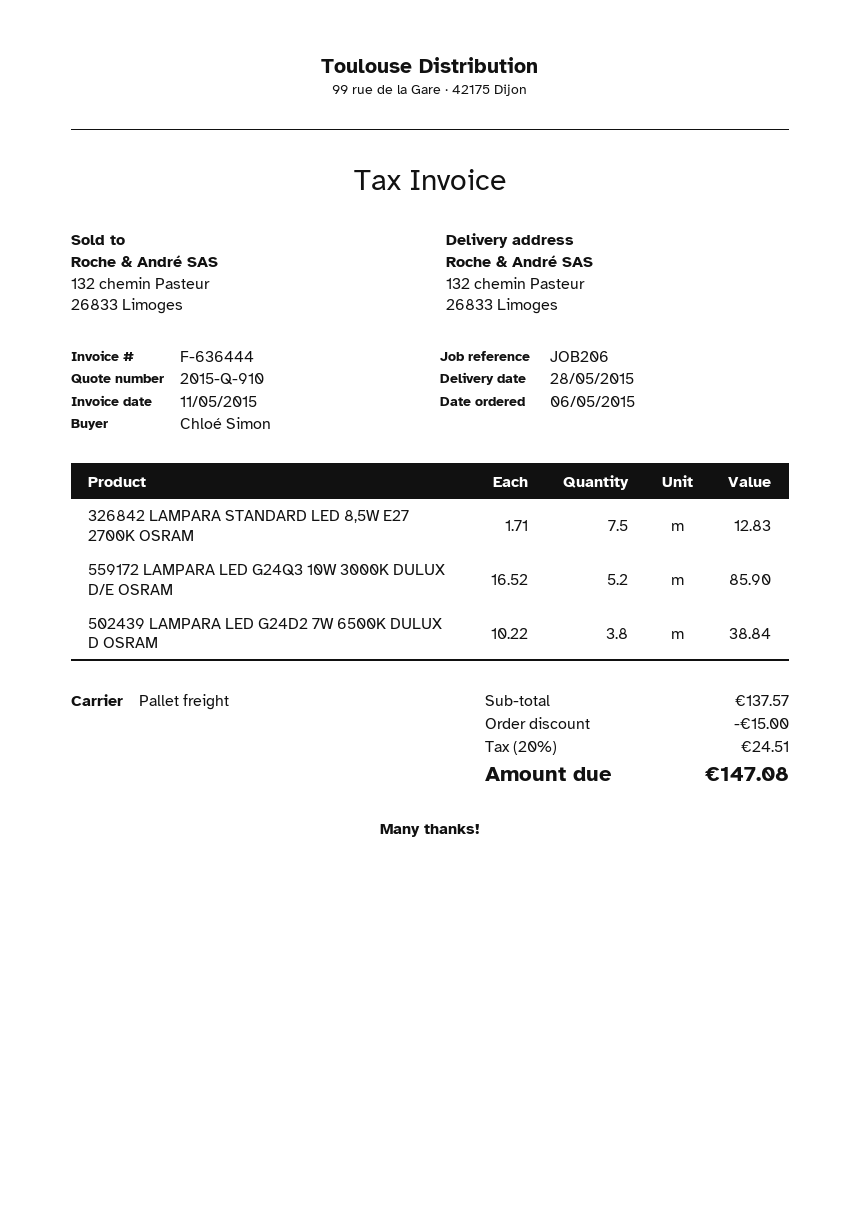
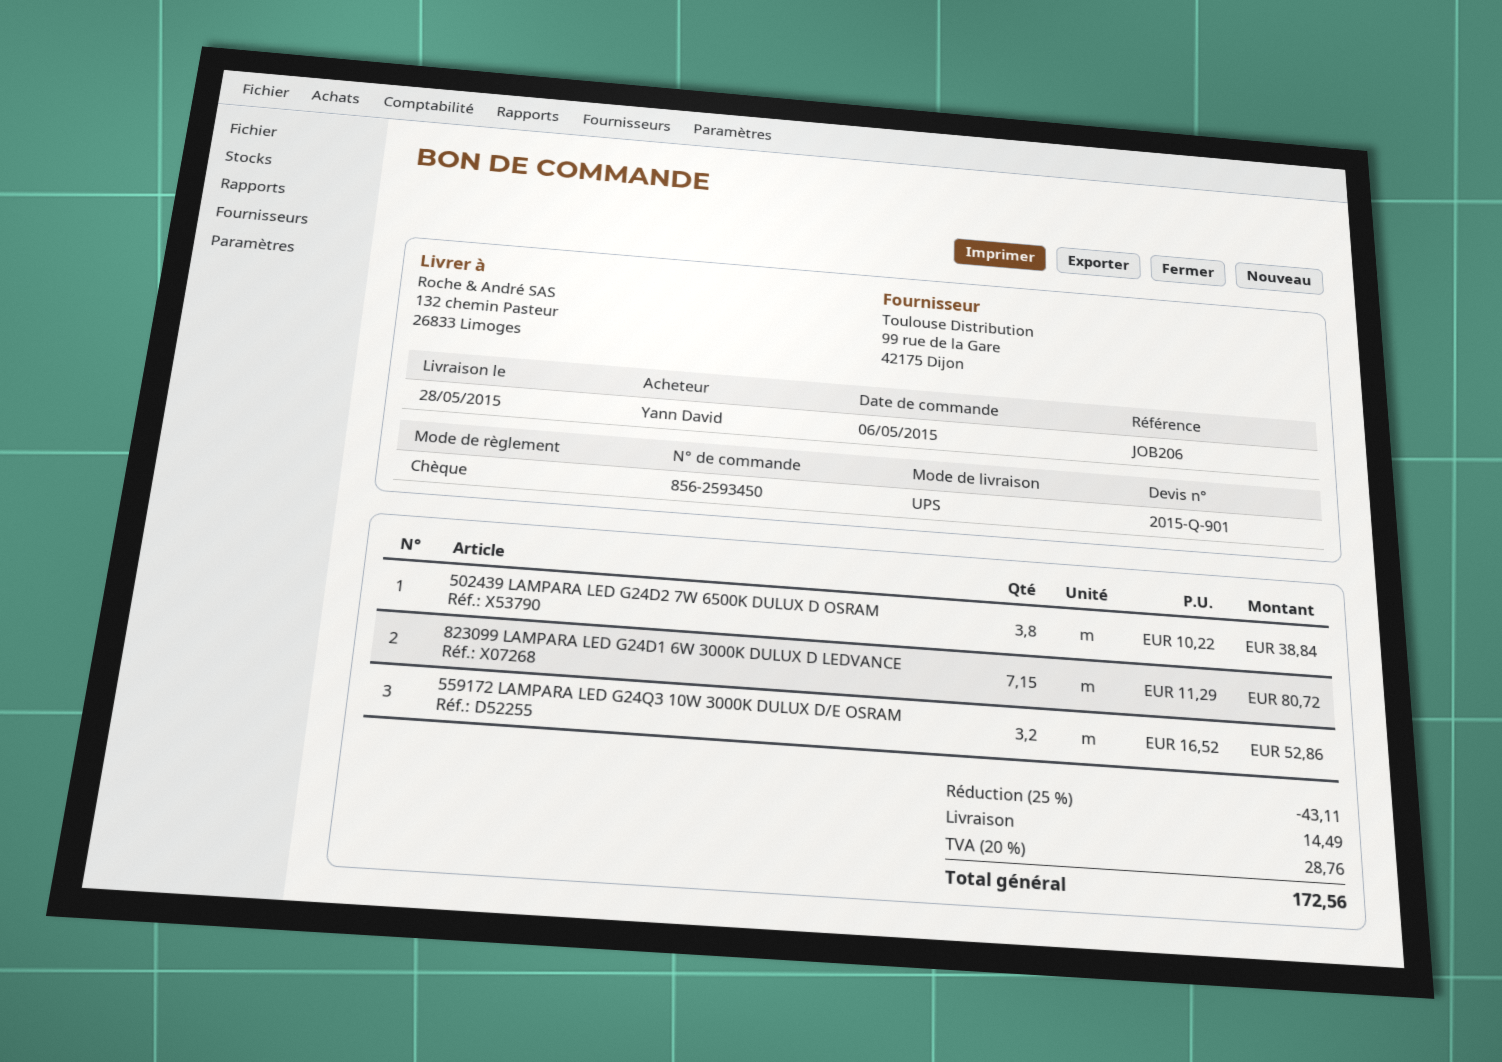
quote number: 2015-Q-910 -> 2015-Q-901
ordered by: Chloé Simon -> Yann David
shipping method: pallet freight -> UPS
326842 LAMPARA STANDARD LED 8,5W E27 2700K OSRAM: 7.5 x 1.71 = 12.83 -> none
559172 LAMPARA LED G24Q3 10W 3000K DULUX D/E OSRAM: 5.2 x 16.52 = 85.90 -> 3.2 x 16.52 = 52.86
823099 LAMPARA LED G24D1 6W 3000K DULUX D LEDVANCE: none -> 7.15 x 11.29 = 80.72
discount: 15.00 -> 43.11
shipping: none -> 14.49
tax: 20% = 24.51 -> 20% = 28.76
total: 147.08 -> 172.56

